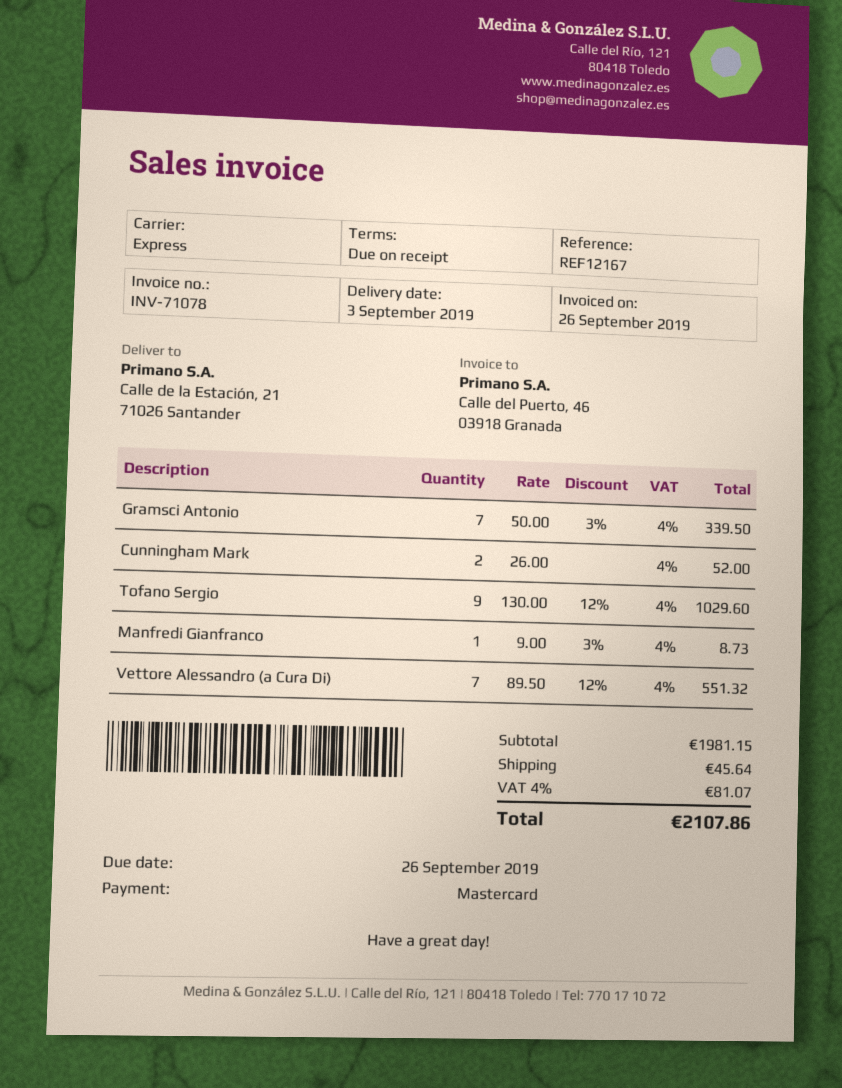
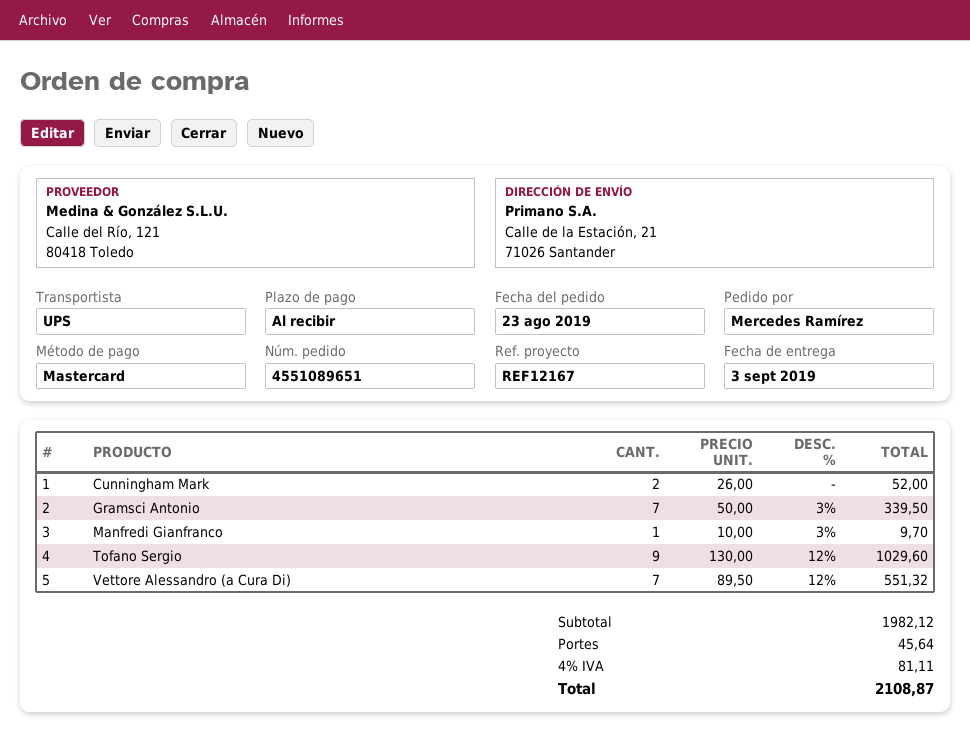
shipping method: express -> UPS
Manfredi Gianfranco: 1 x 9.00 - 3% = 8.73 -> 1 x 10.00 - 3% = 9.70
subtotal: 1981.15 -> 1982.12
tax: 4% = 81.07 -> 4% = 81.11
total: 2107.86 -> 2108.87

